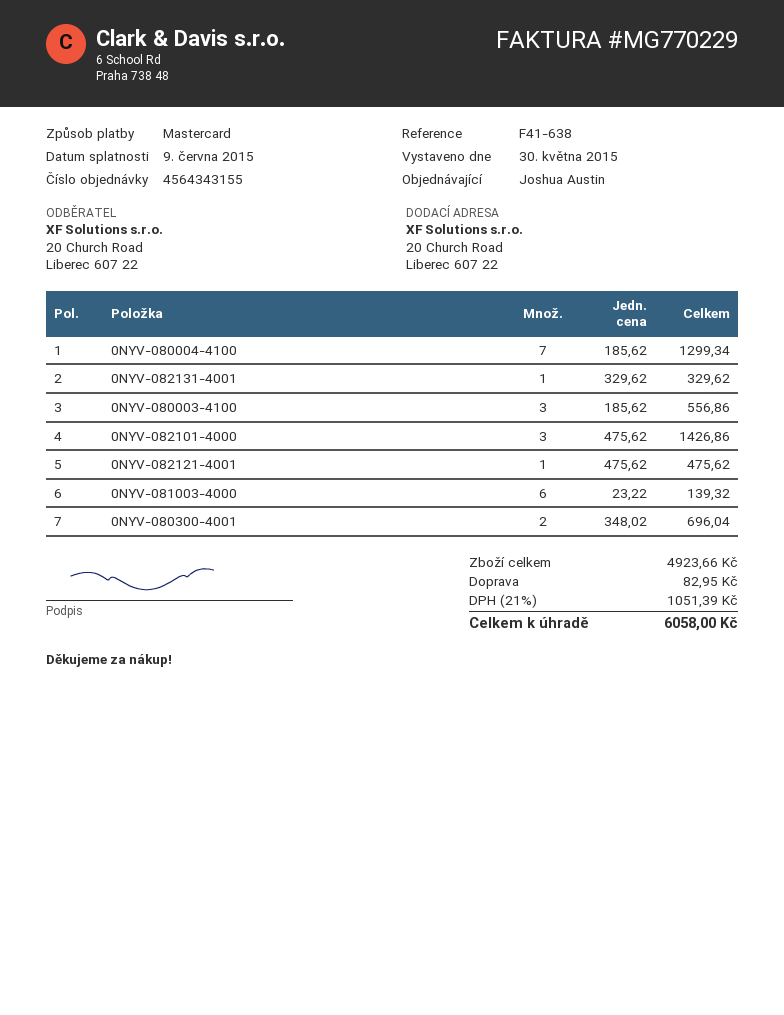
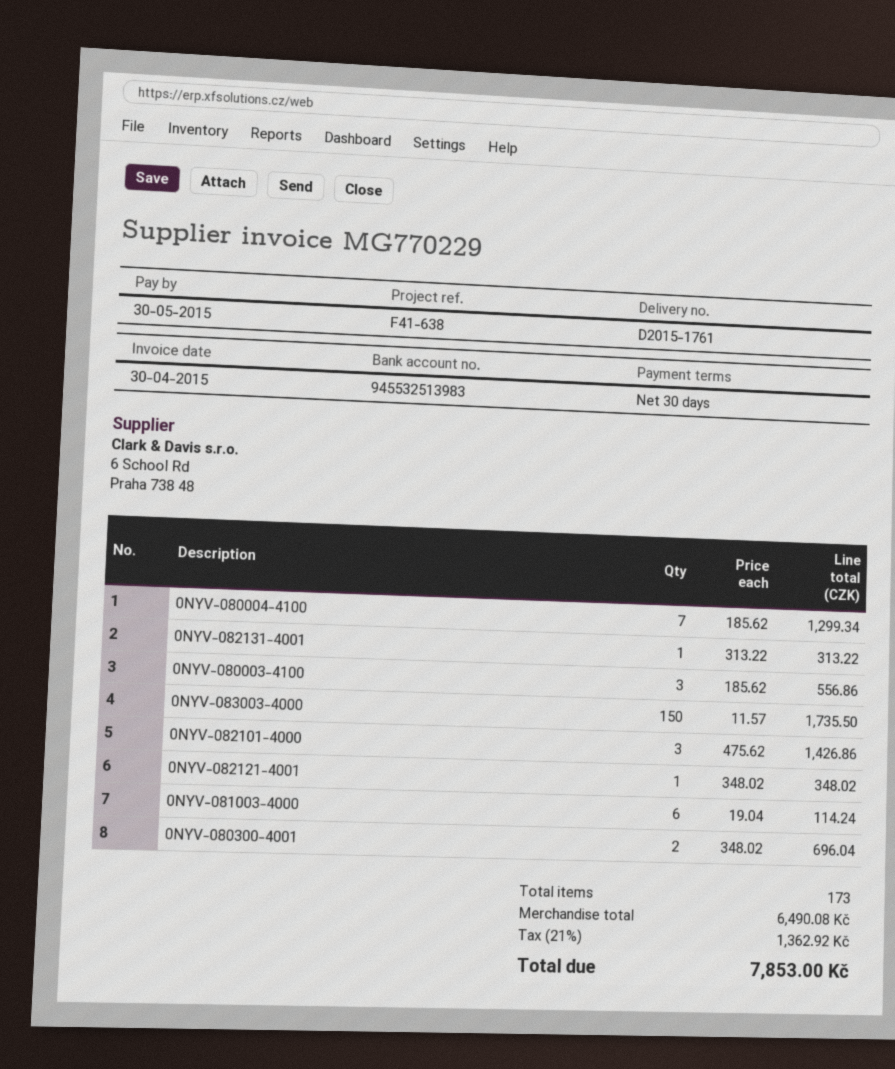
invoice date: 2015-05-30 -> 2015-04-30
due date: 2015-06-09 -> 2015-05-30
0NYV-082131-4001: 1 x 329.62 = 329.62 -> 1 x 313.22 = 313.22
0NYV-082121-4001: 1 x 475.62 = 475.62 -> 1 x 348.02 = 348.02
0NYV-081003-4000: 6 x 23.22 = 139.32 -> 6 x 19.04 = 114.24
0NYV-083003-4000: none -> 150 x 11.57 = 1735.50
subtotal: 4923.66 -> 6490.08
shipping: 82.95 -> none
tax: 21% = 1051.39 -> 21% = 1362.92
total: 6058.00 -> 7853.00

